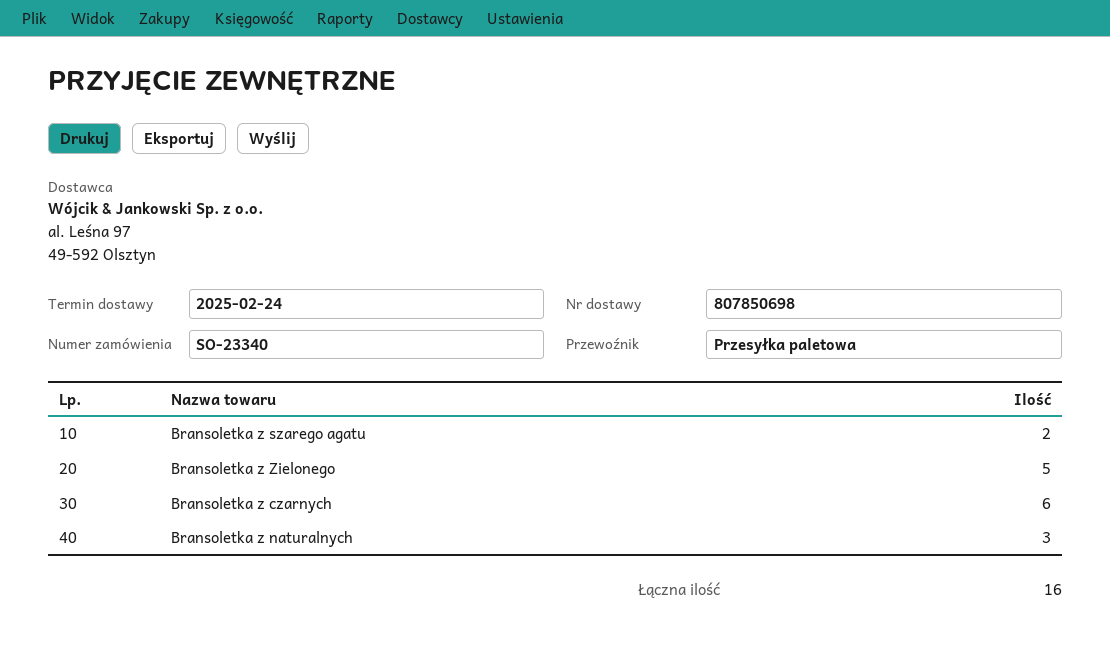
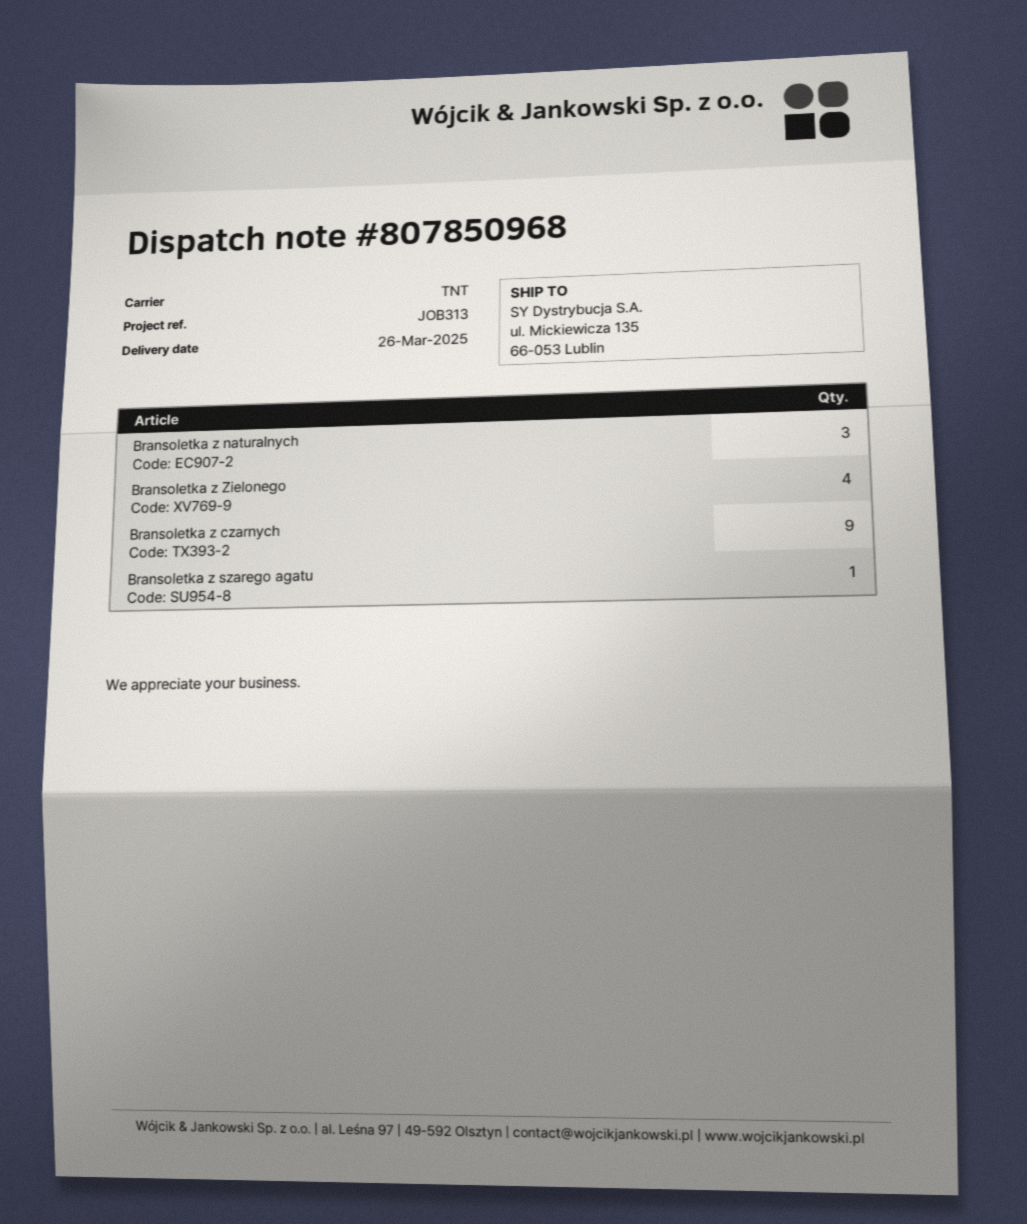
delivery note number: 807850698 -> 807850968
delivery date: 2025-02-24 -> 2025-03-26
shipping method: pallet freight -> TNT
Bransoletka z szarego agatu: 2 -> 1
Bransoletka z Zielonego: 5 -> 4
Bransoletka z czarnych: 6 -> 9

